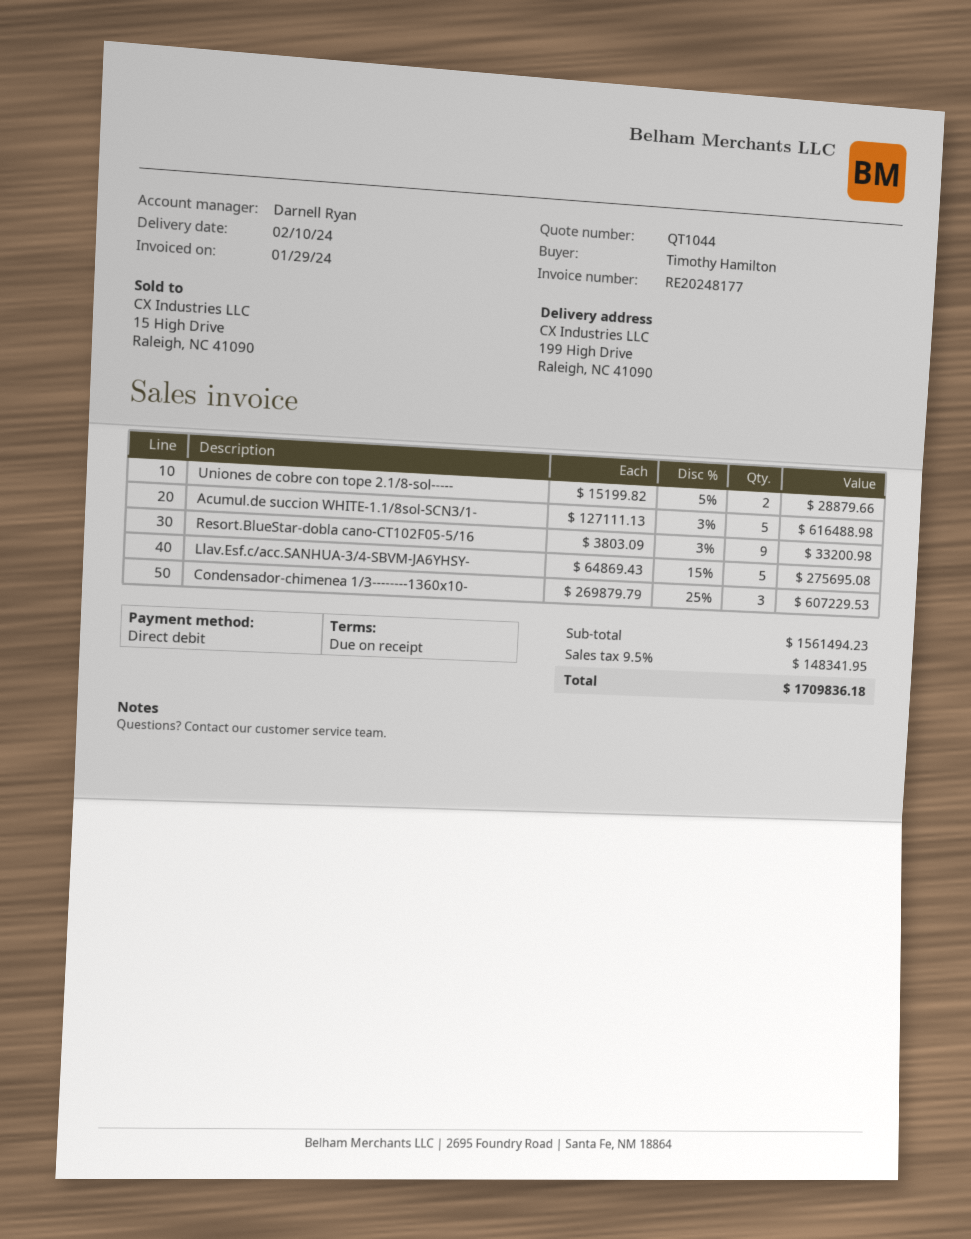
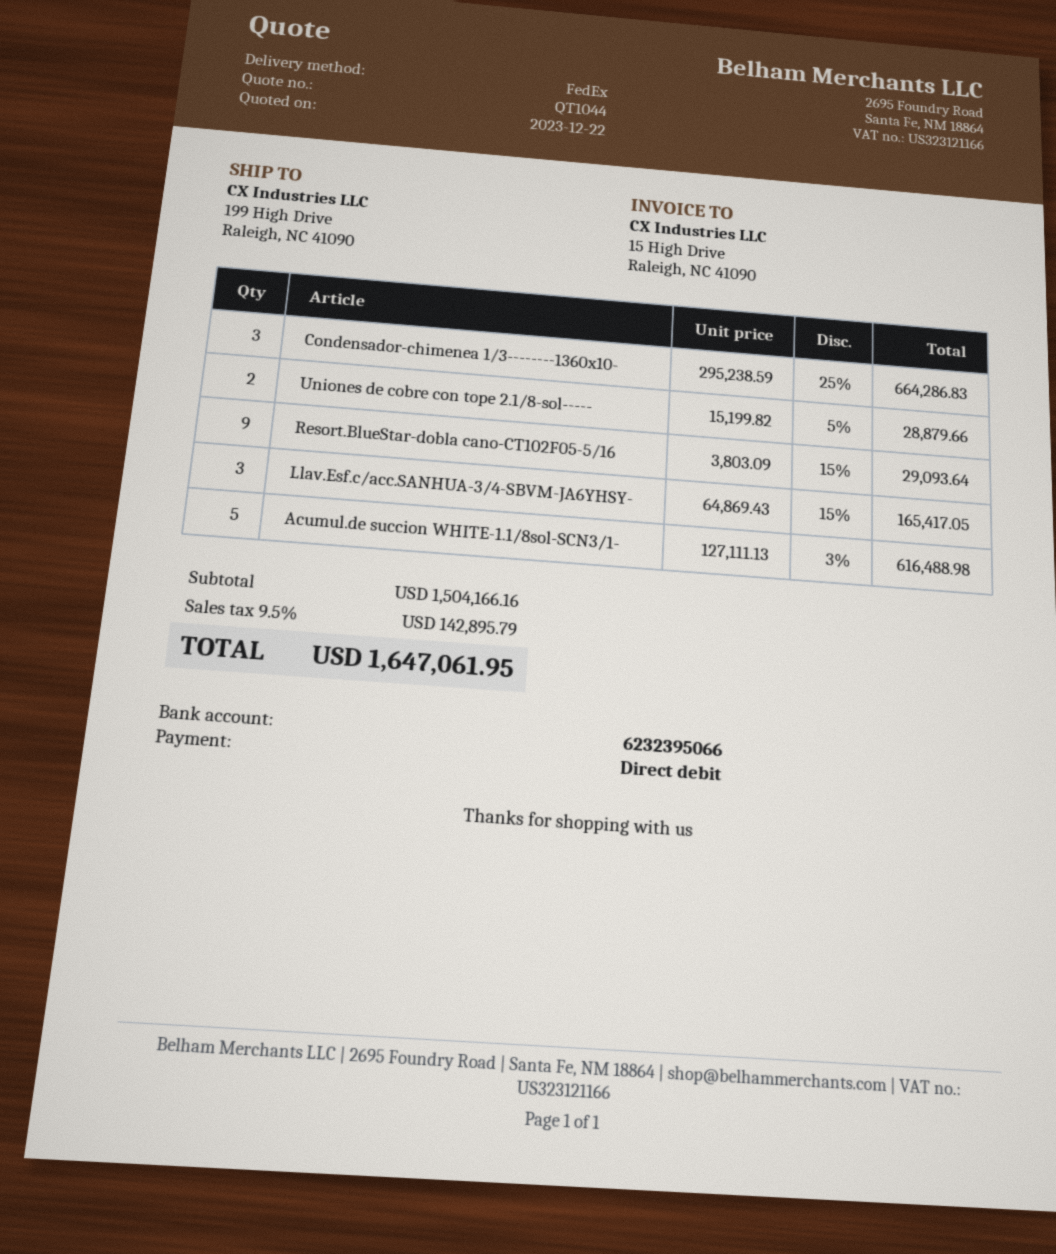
Resort.BlueStar-dobla cano-CT102F05-5/16: 9 x 3803.09 - 3% = 33200.98 -> 9 x 3803.09 - 15% = 29093.64
Llav.Esf.c/acc.SANHUA-3/4-SBVM-JA6YHSY-: 5 x 64869.43 - 15% = 275695.08 -> 3 x 64869.43 - 15% = 165417.05
Condensador-chimenea 1/3--------1360x10-: 3 x 269879.79 - 25% = 607229.53 -> 3 x 295238.59 - 25% = 664286.83
subtotal: 1561494.23 -> 1504166.16
tax: 9.5% = 148341.95 -> 9.5% = 142895.79
total: 1709836.18 -> 1647061.95

